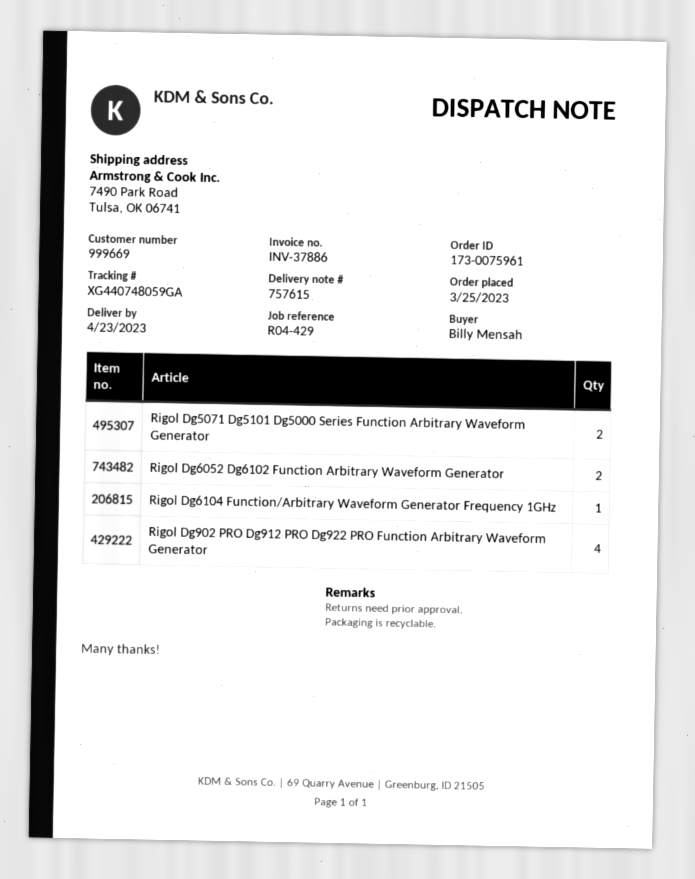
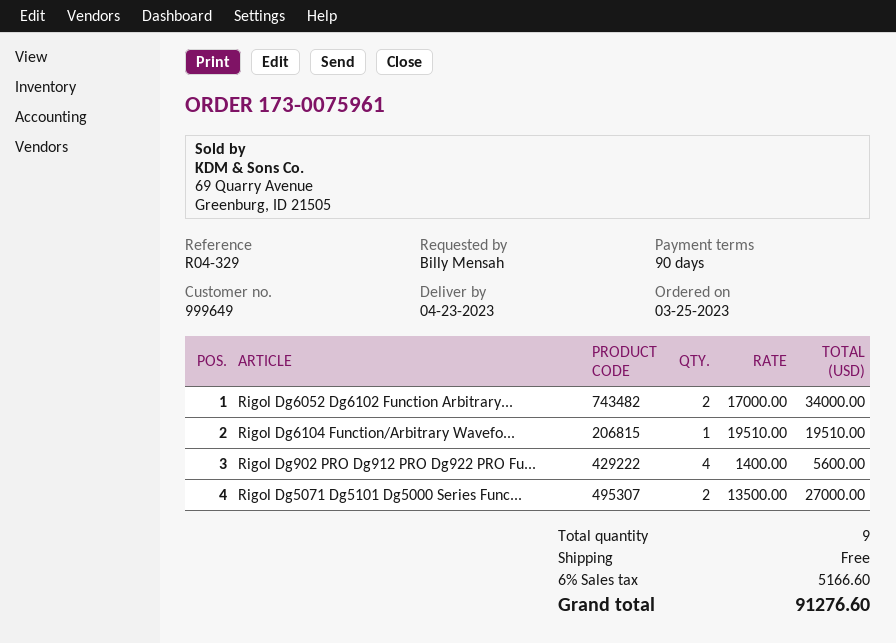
customer number: 999669 -> 999649
reference: R04-429 -> R04-329

